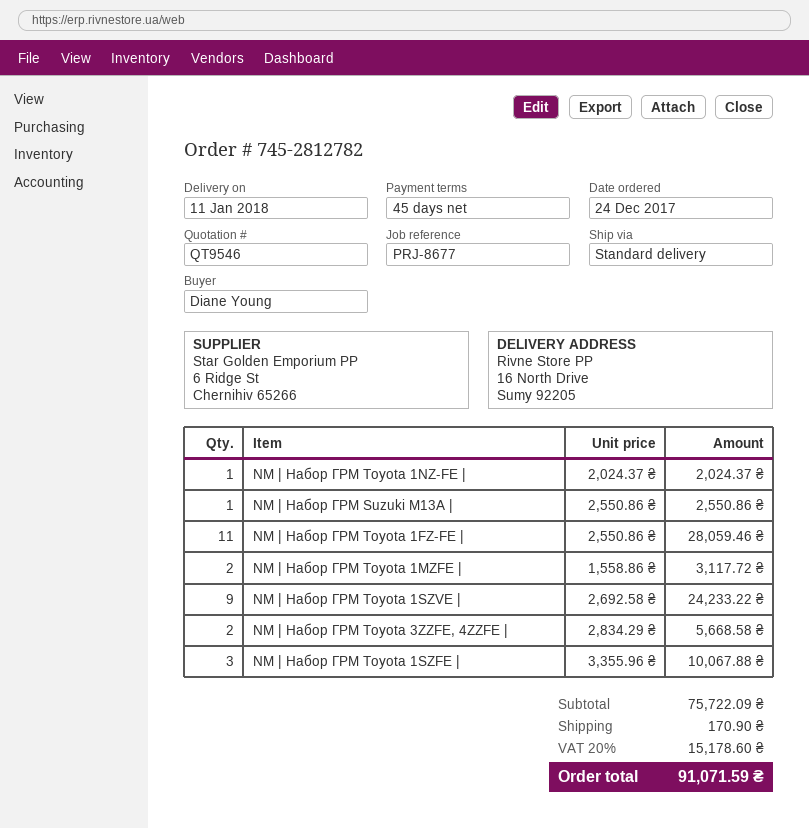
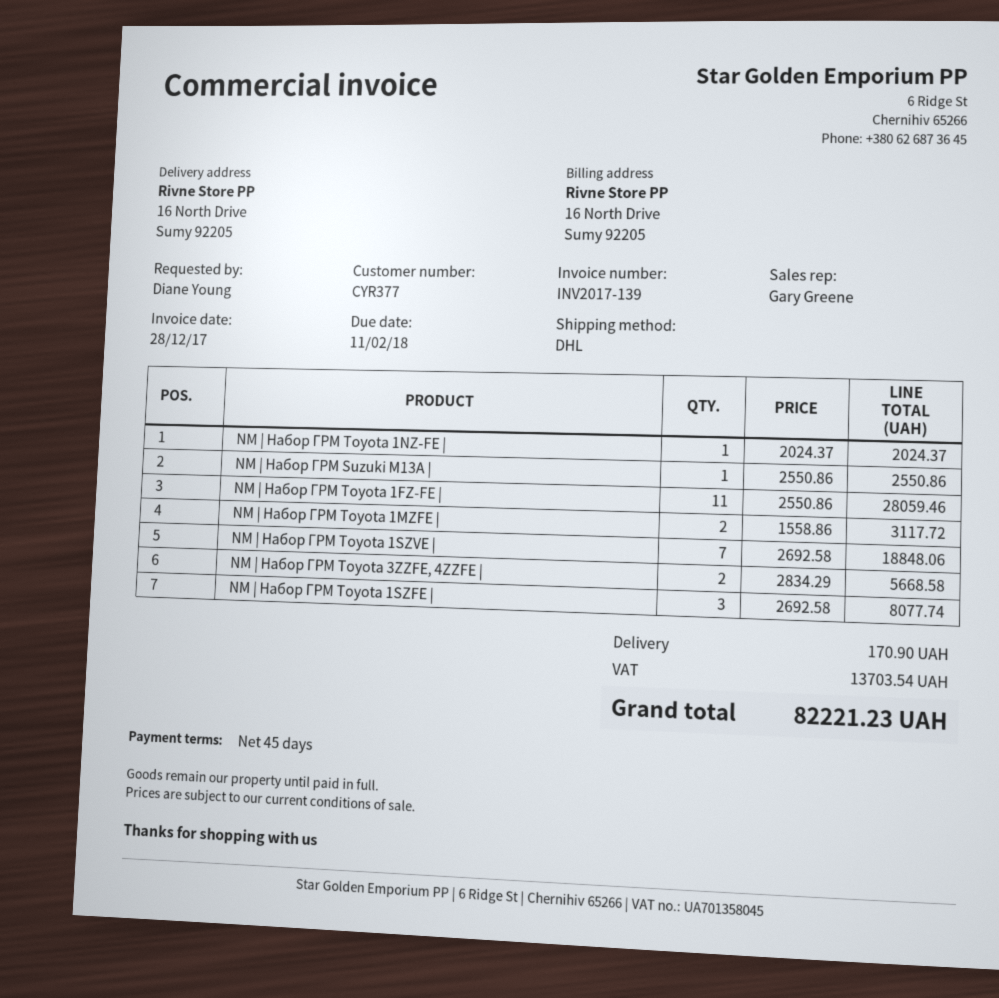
shipping method: standard -> DHL
NM | Набор ГРМ Toyota 1SZVE |: 9 x 2692.58 = 24233.22 -> 7 x 2692.58 = 18848.06
NM | Набор ГРМ Toyota 1SZFE |: 3 x 3355.96 = 10067.88 -> 3 x 2692.58 = 8077.74
tax: 15178.60 -> 13703.54
total: 91071.59 -> 82221.23

